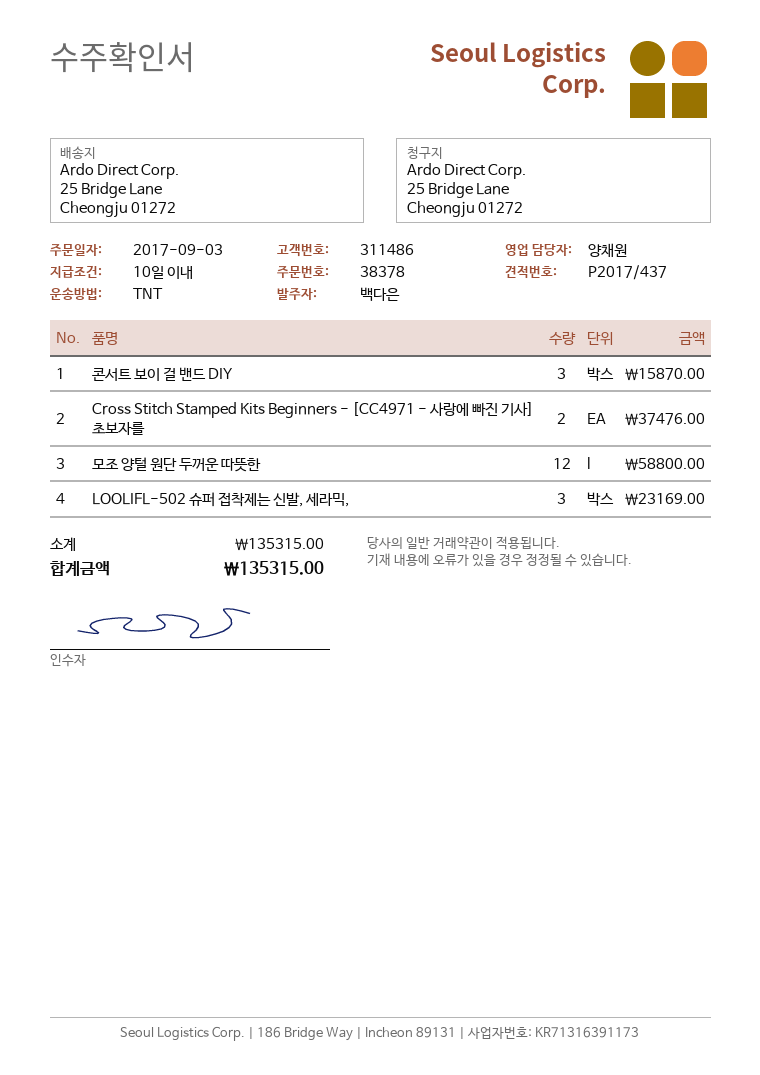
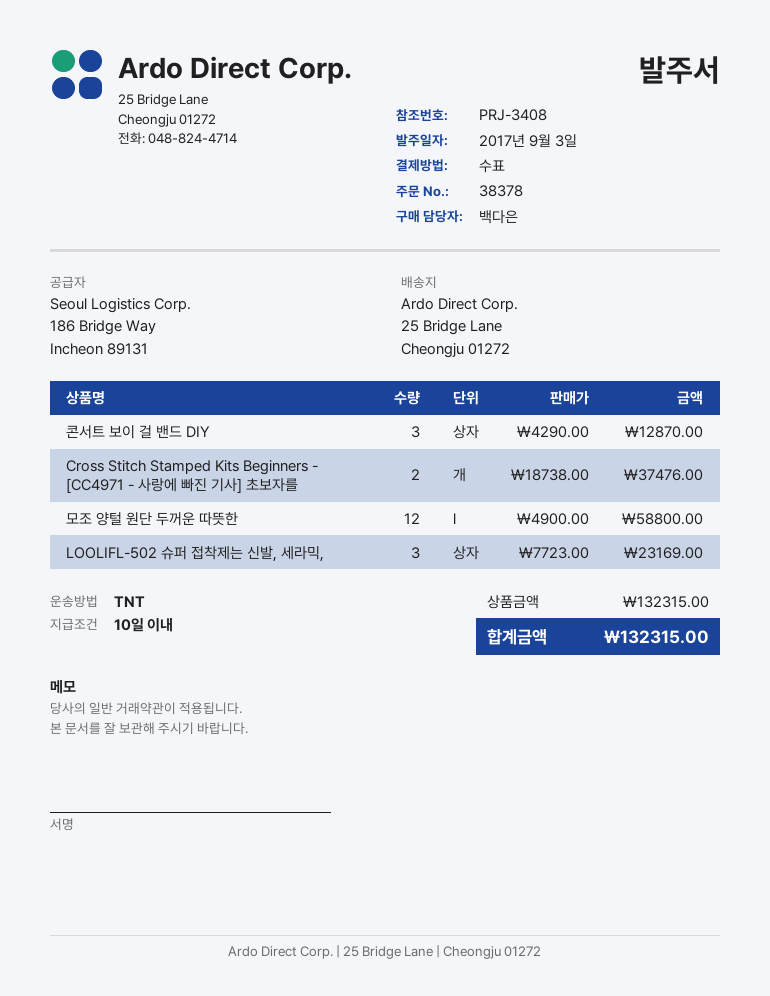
콘서트 보이 걸 밴드 DIY: 3 for 15870.00 -> 3 for 12870.00
subtotal: 135315.00 -> 132315.00
total: 135315.00 -> 132315.00

